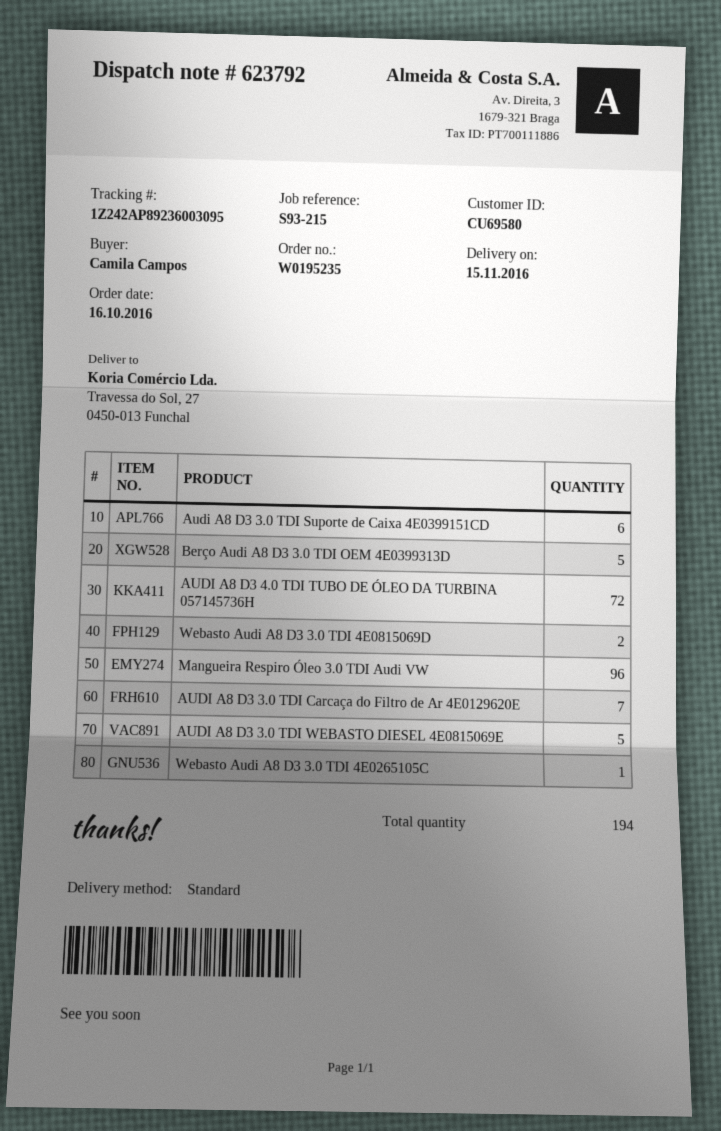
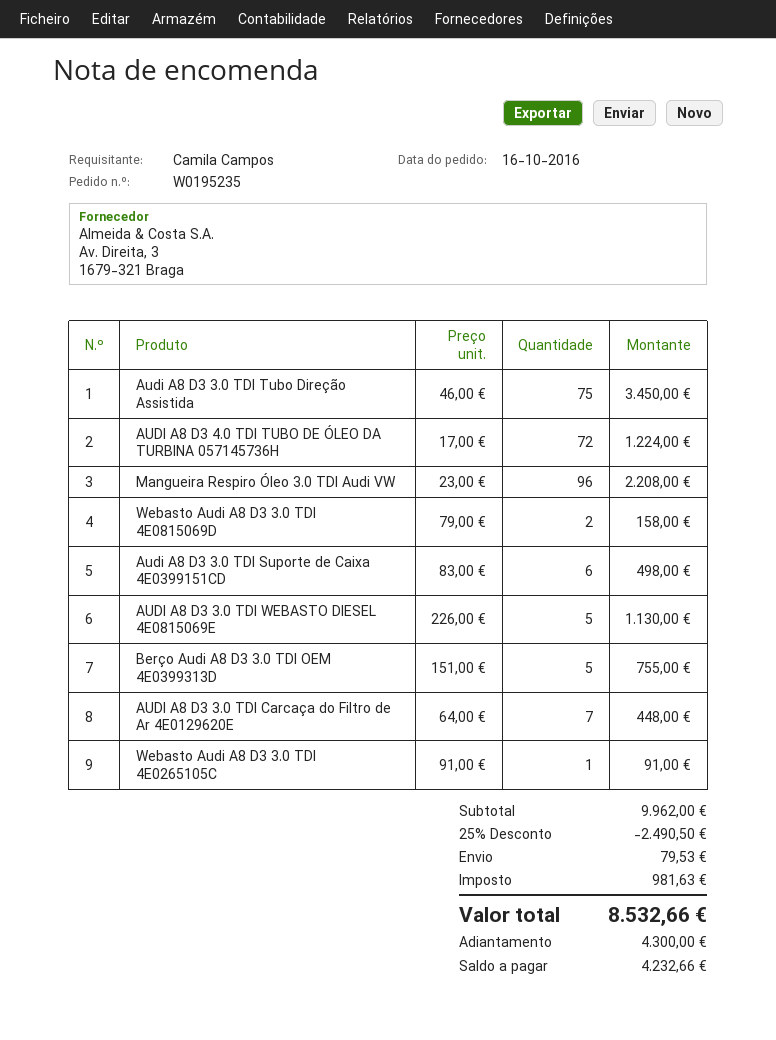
Audi A8 D3 3.0 TDI Tubo Direção Assistida: none -> 75

